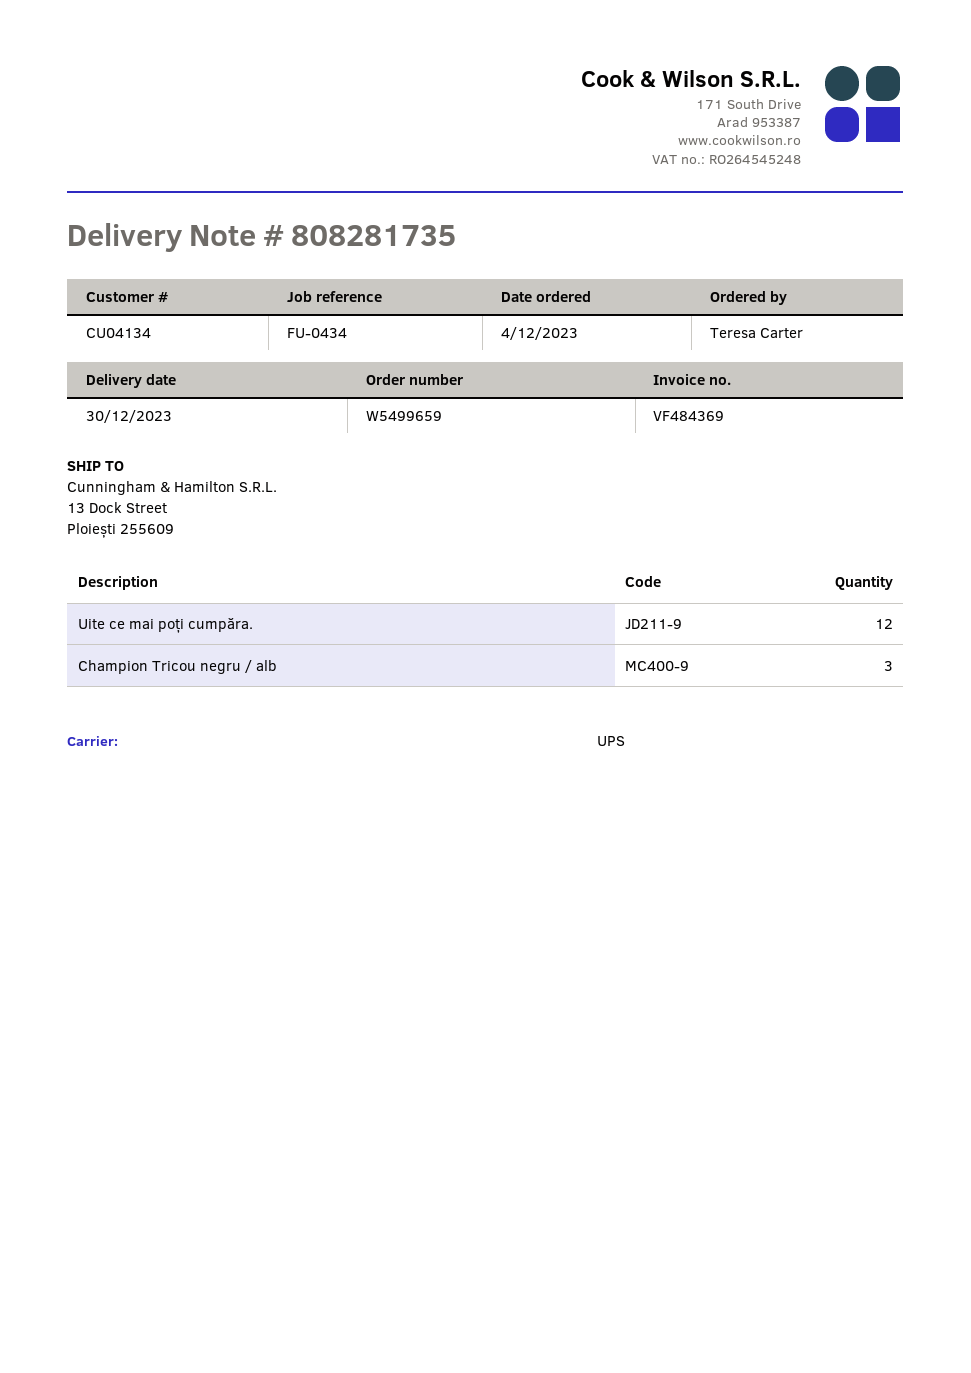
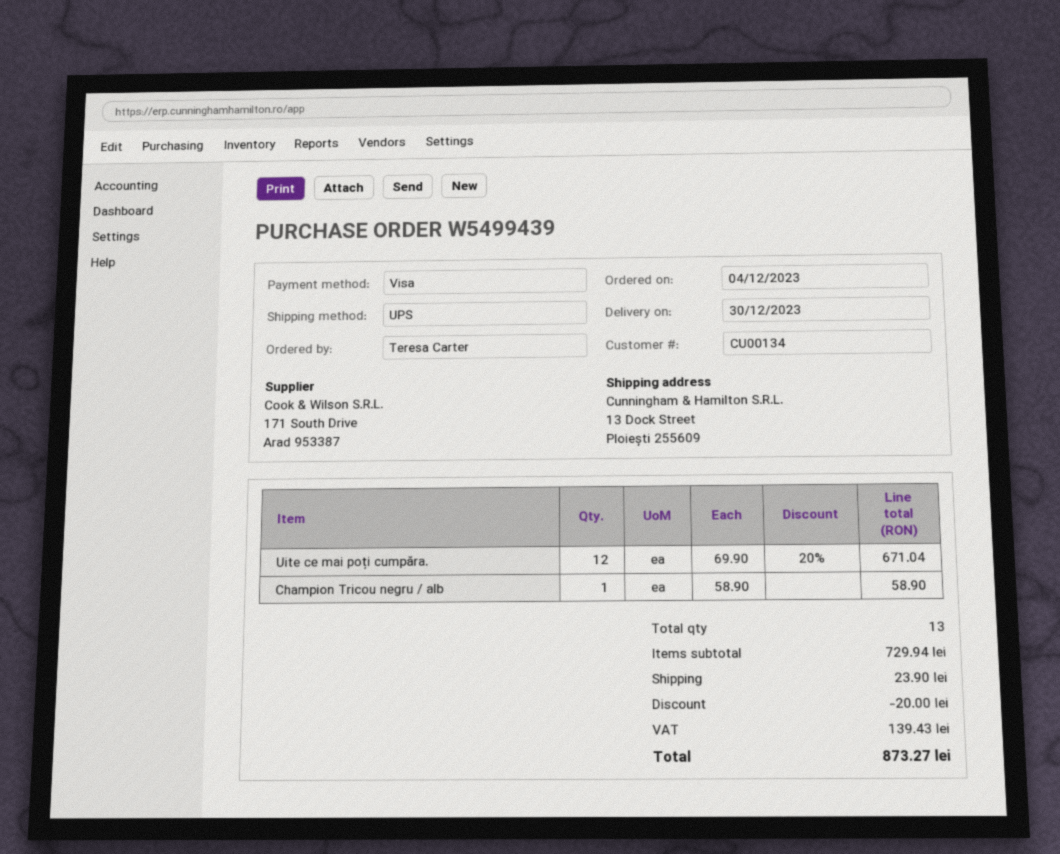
order number: W5499659 -> W5499439
customer number: CU04134 -> CU00134
Champion Tricou negru / alb: 3 -> 1

